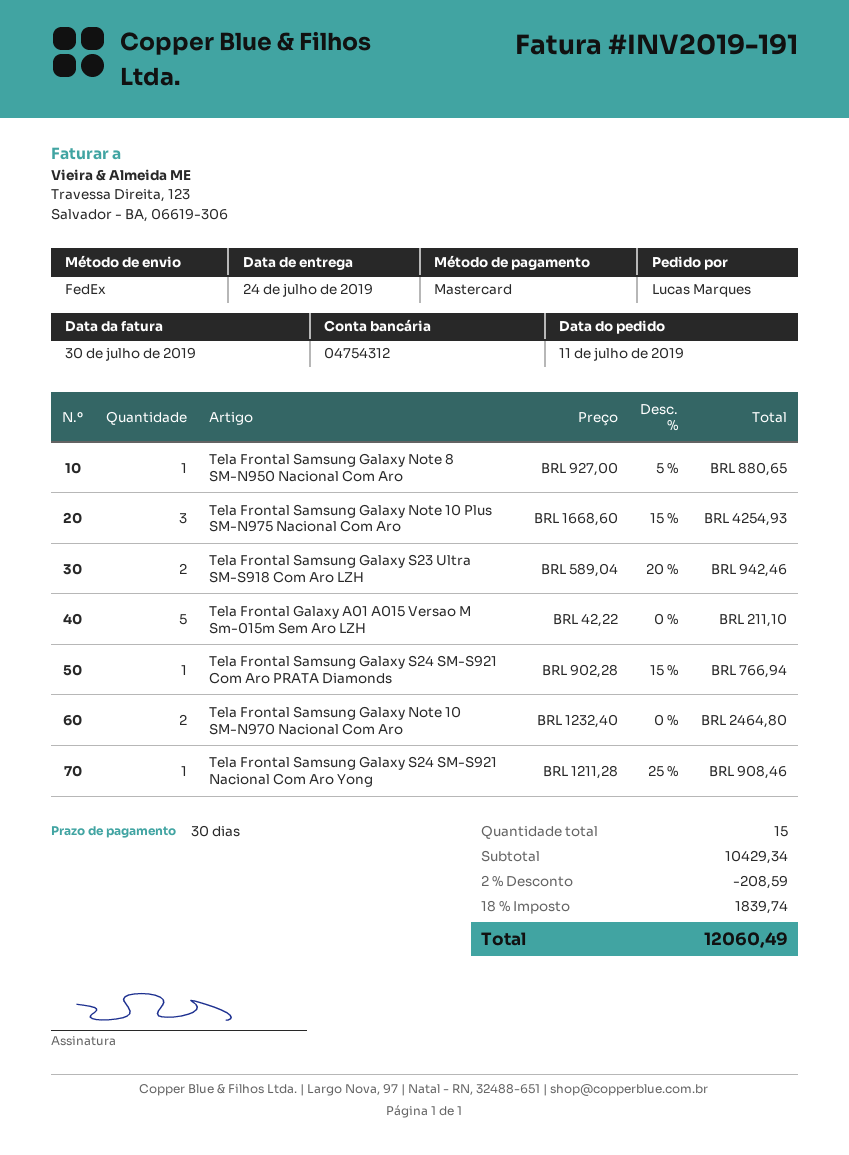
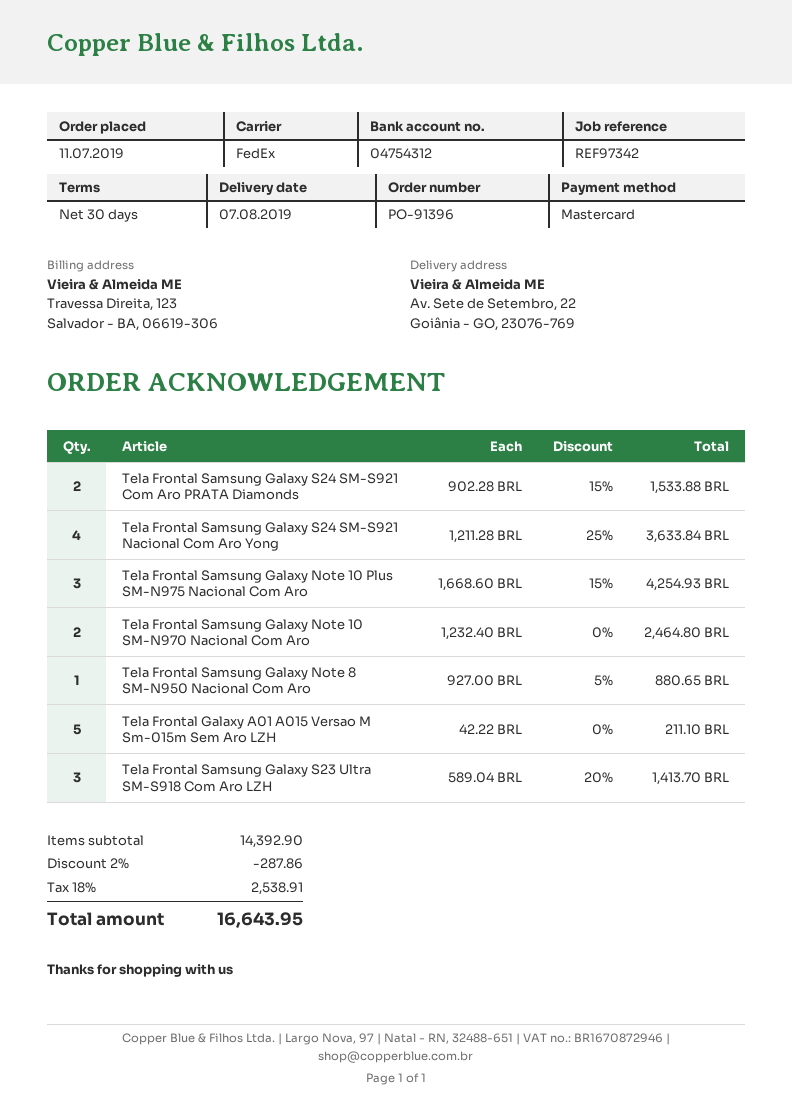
delivery date: 2019-07-24 -> 2019-08-07
Tela Frontal Samsung Galaxy S23 Ultra SM-S918 Com Aro LZH: 2 x 589.04 - 20% = 942.46 -> 3 x 589.04 - 20% = 1413.70
Tela Frontal Samsung Galaxy S24 SM-S921 Com Aro PRATA Diamonds: 1 x 902.28 - 15% = 766.94 -> 2 x 902.28 - 15% = 1533.88
Tela Frontal Samsung Galaxy S24 SM-S921 Nacional Com Aro Yong: 1 x 1211.28 - 25% = 908.46 -> 4 x 1211.28 - 25% = 3633.84
subtotal: 10429.34 -> 14392.90
discount: 2% = 208.59 -> 2% = 287.86
tax: 18% = 1839.74 -> 18% = 2538.91
total: 12060.49 -> 16643.95

